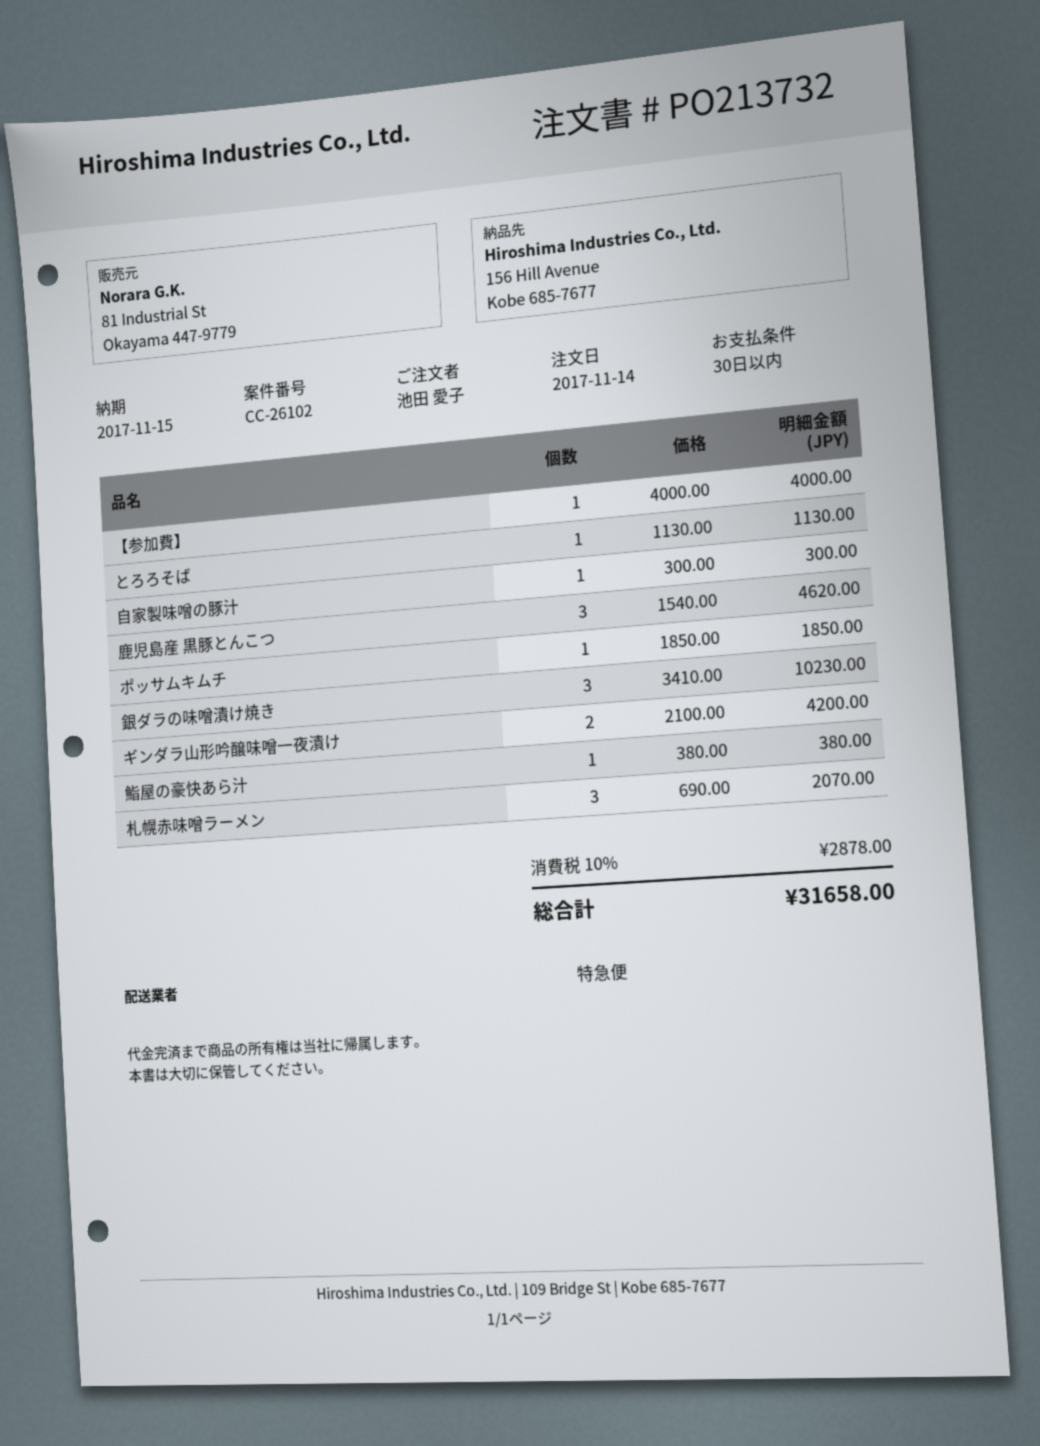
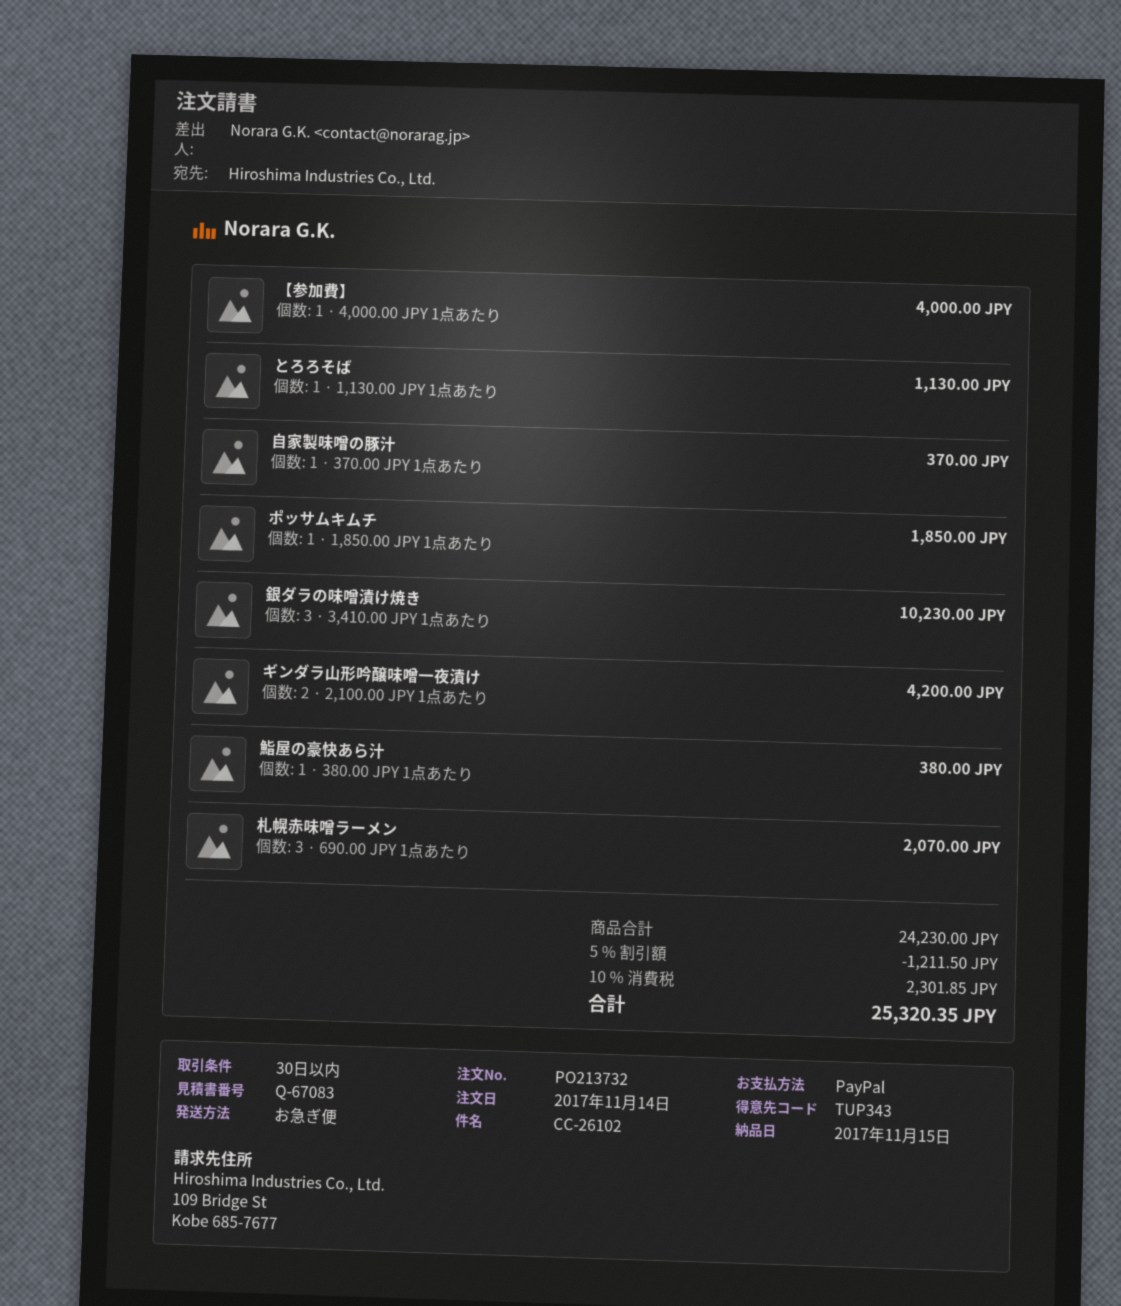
自家製味噌の豚汁: 1 x 300.00 = 300.00 -> 1 x 370.00 = 370.00
鹿児島産 黒豚とんこつ: 3 x 1540.00 = 4620.00 -> none
discount: none -> 5% = 1211.50
tax: 10% = 2878.00 -> 10% = 2301.85
total: 31658.00 -> 25320.35

